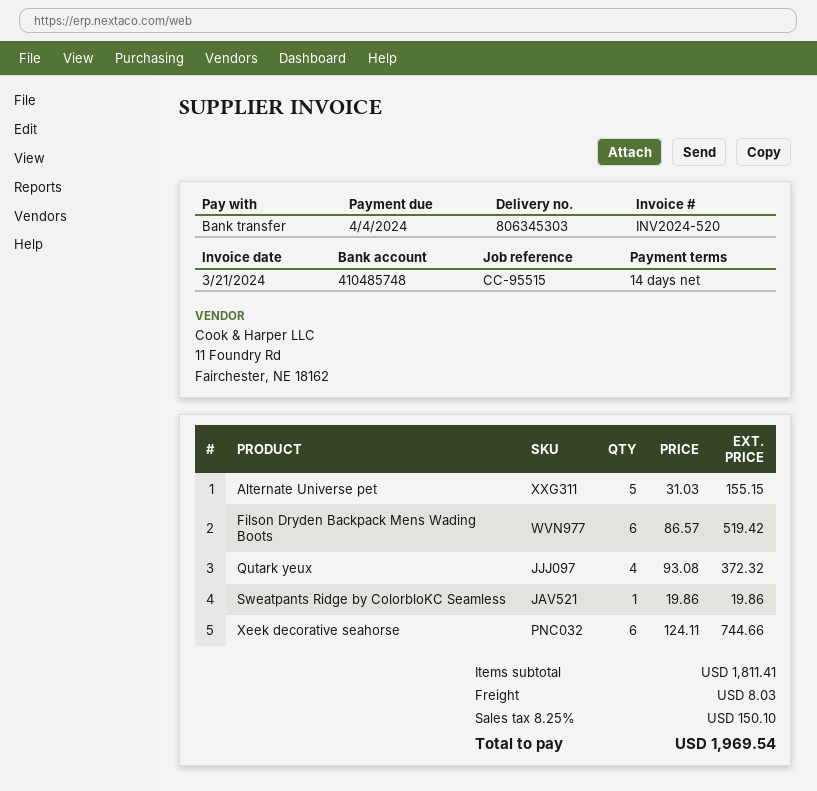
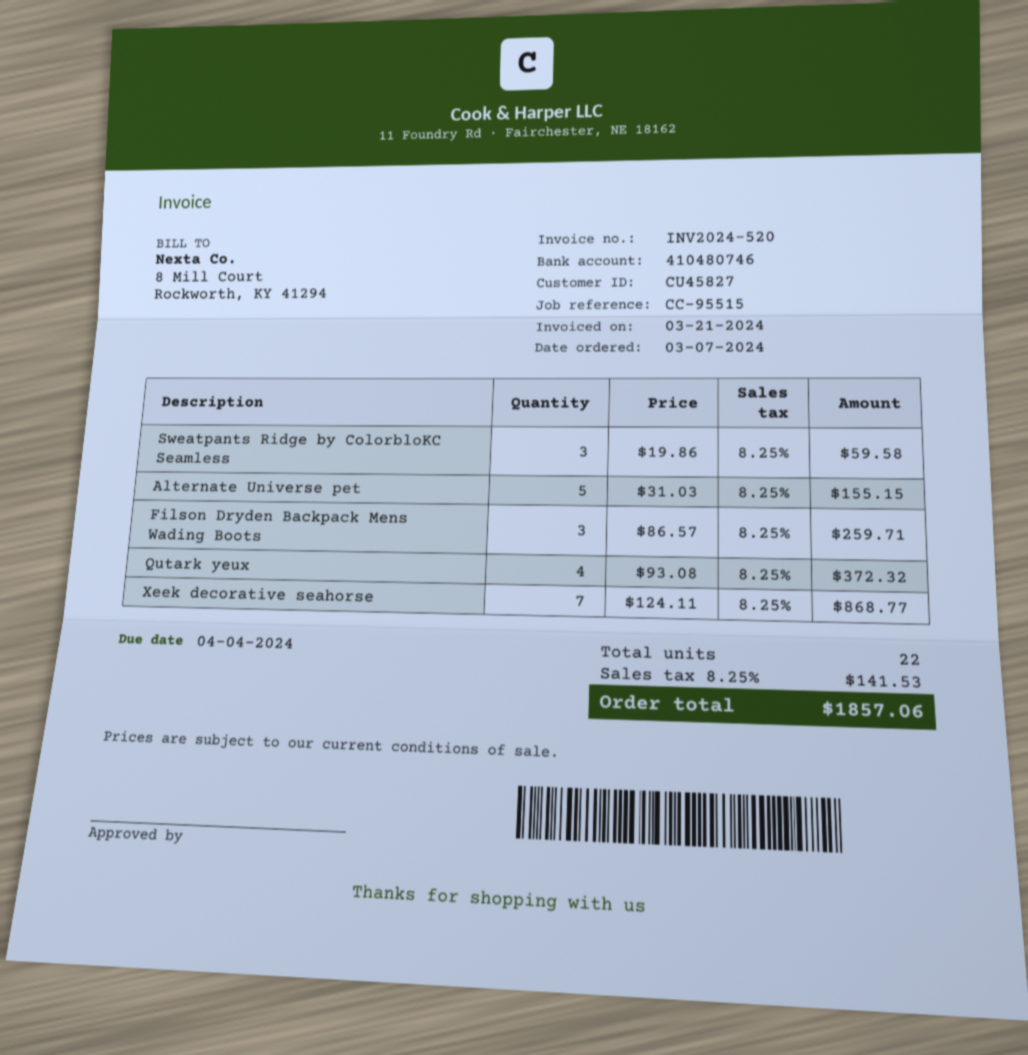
bank account: 410485748 -> 410480746
Filson Dryden Backpack Mens Wading Boots: 6 x 86.57 = 519.42 -> 3 x 86.57 = 259.71
Sweatpants Ridge by ColorbloKC Seamless: 1 x 19.86 = 19.86 -> 3 x 19.86 = 59.58
Xeek decorative seahorse: 6 x 124.11 = 744.66 -> 7 x 124.11 = 868.77
shipping: 8.03 -> none
tax: 8.25% = 150.10 -> 8.25% = 141.53
total: 1969.54 -> 1857.06

